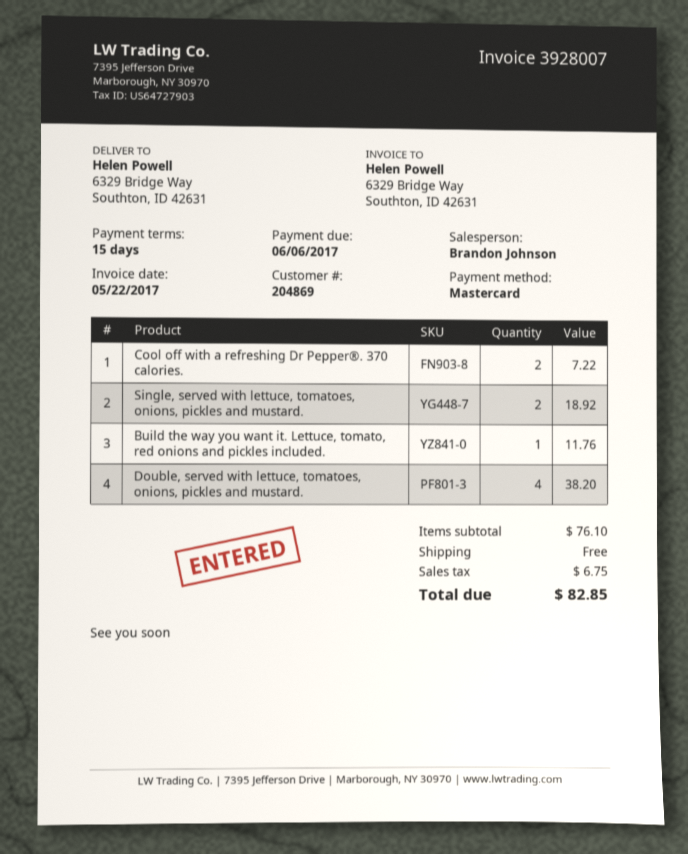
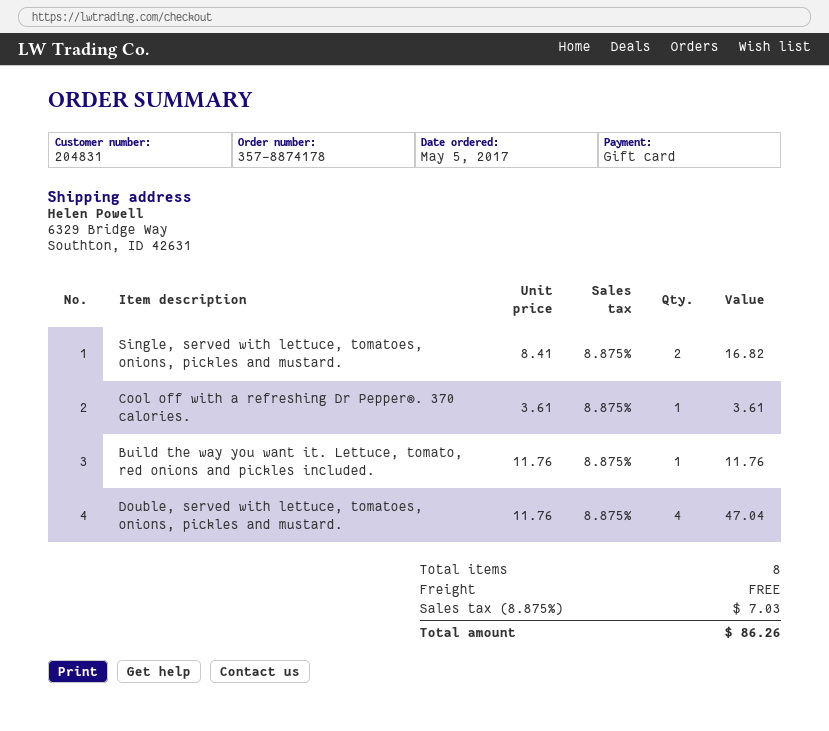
customer number: 204869 -> 204831
payment method: Mastercard -> gift card
Cool off with a refreshing Dr Pepper®. 370 calories.: 2 for 7.22 -> 1 for 3.61
Single, served with lettuce, tomatoes, onions, pickles and mustard.: 2 for 18.92 -> 2 for 16.82
Double, served with lettuce, tomatoes, onions, pickles and mustard.: 4 for 38.20 -> 4 for 47.04
tax: 6.75 -> 7.03
total: 82.85 -> 86.26

